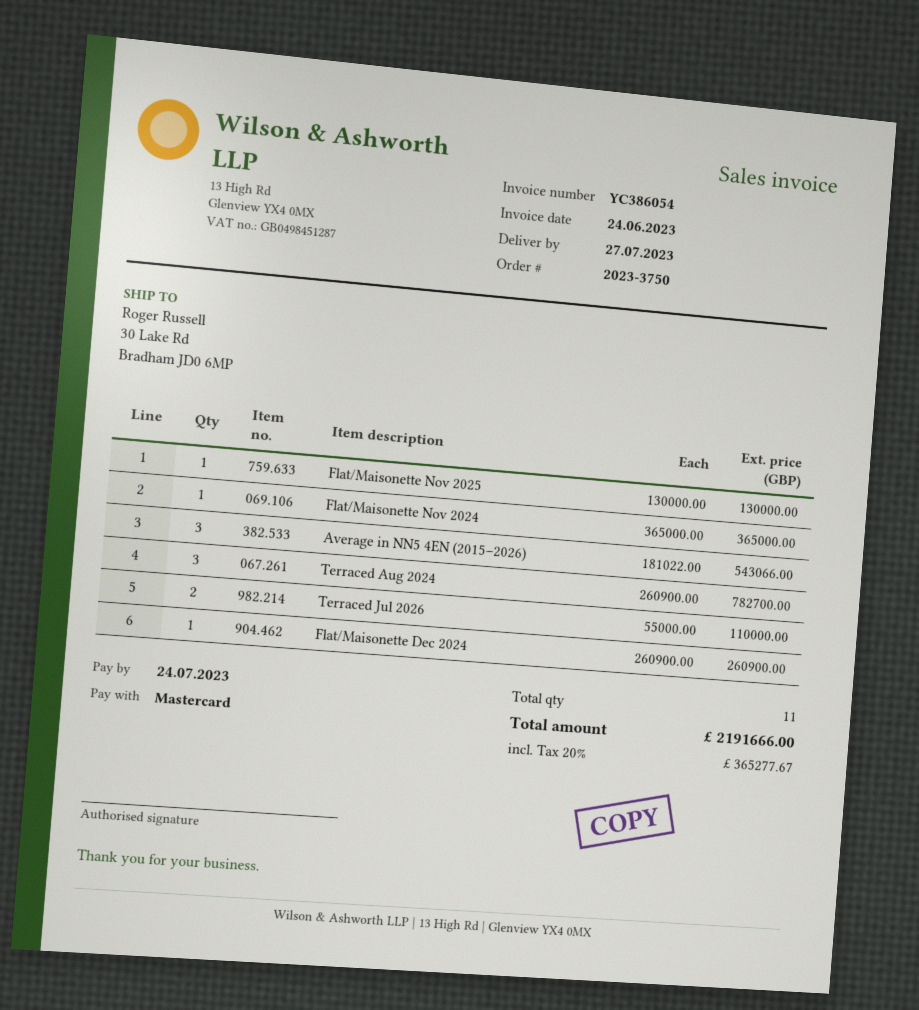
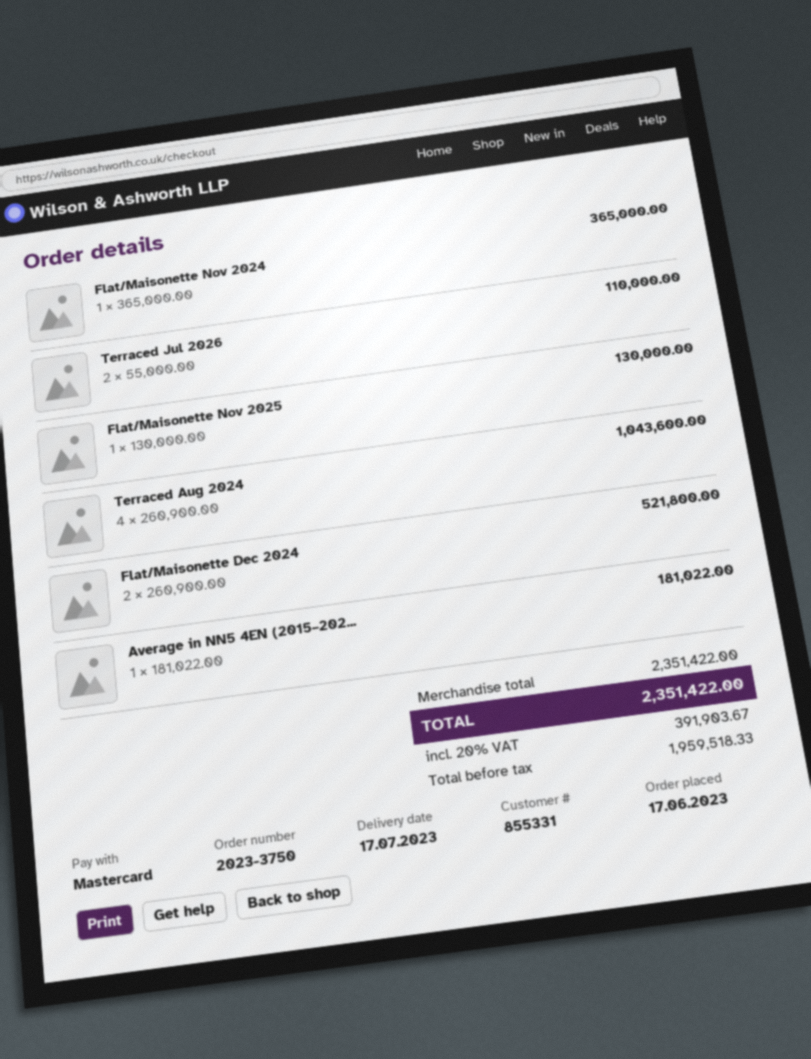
delivery date: 2023-07-27 -> 2023-07-17
Average in NN5 4EN (2015–2026): 3 x 181022.00 = 543066.00 -> 1 x 181022.00 = 181022.00
Terraced Aug 2024: 3 x 260900.00 = 782700.00 -> 4 x 260900.00 = 1043600.00
Flat/Maisonette Dec 2024: 1 x 260900.00 = 260900.00 -> 2 x 260900.00 = 521800.00
tax: 20% = 365277.67 -> 20% = 391903.67
total: 2191666.00 -> 2351422.00

